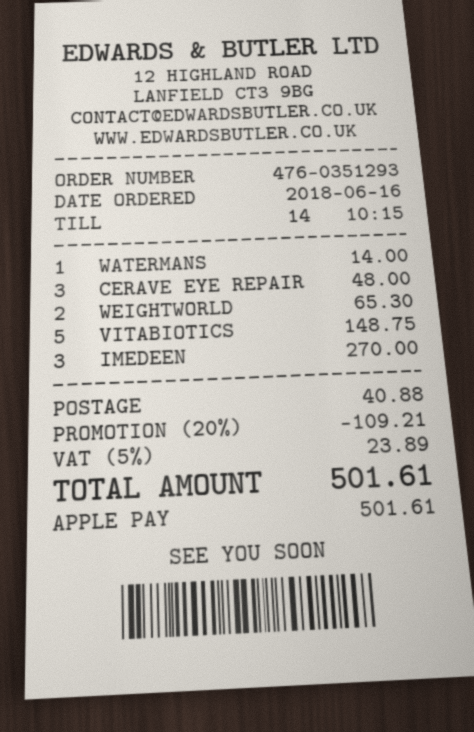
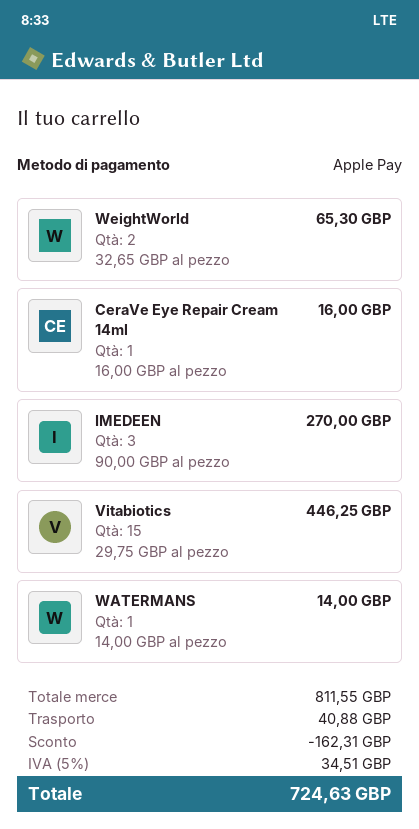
CERAVE EYE REPAIR: 3 for 48.00 -> 1 for 16.00
VITABIOTICS: 5 for 148.75 -> 15 for 446.25
discount: 109.21 -> 162.31
tax: 5% = 23.89 -> 5% = 34.51
total: 501.61 -> 724.63

